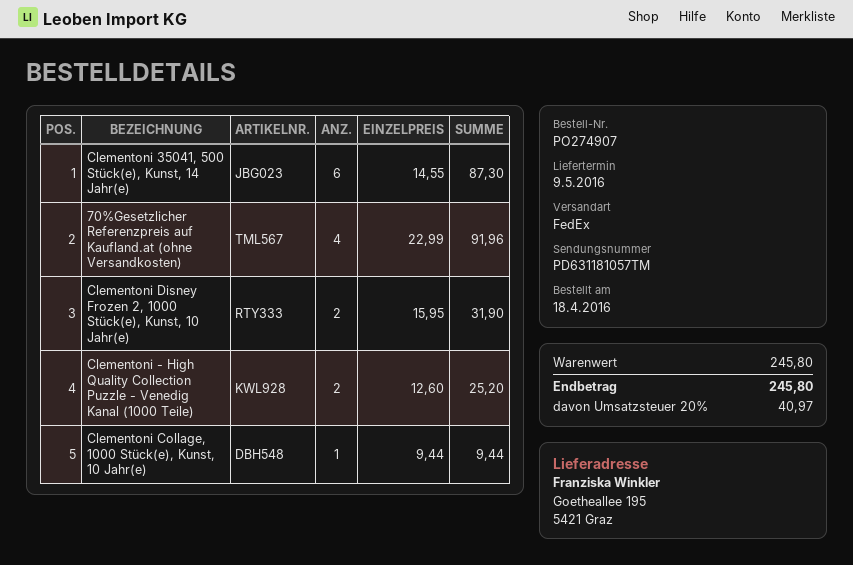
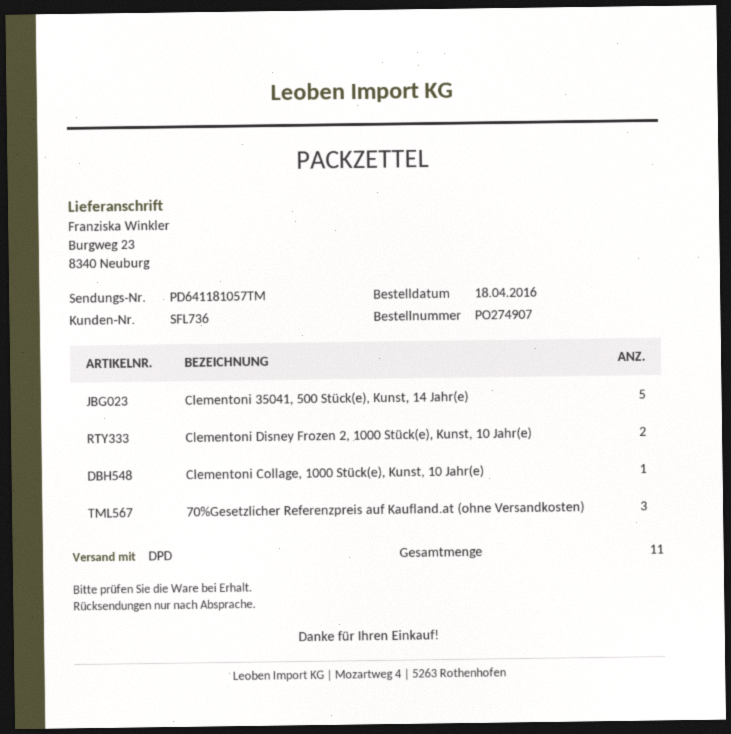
shipping method: FedEx -> DPD
tracking number: PD631181057TM -> PD641181057TM
ship to: Goetheallee 195, 5421 Graz -> Burgweg 23, 8340 Neuburg
Clementoni 35041, 500 Stück(e), Kunst, 14 Jahr(e): 6 -> 5
70%Gesetzlicher Referenzpreis auf Kaufland.at (ohne Versandkosten): 4 -> 3
Clementoni - High Quality Collection Puzzle - Venedig Kanal (1000 Teile): 2 -> none

